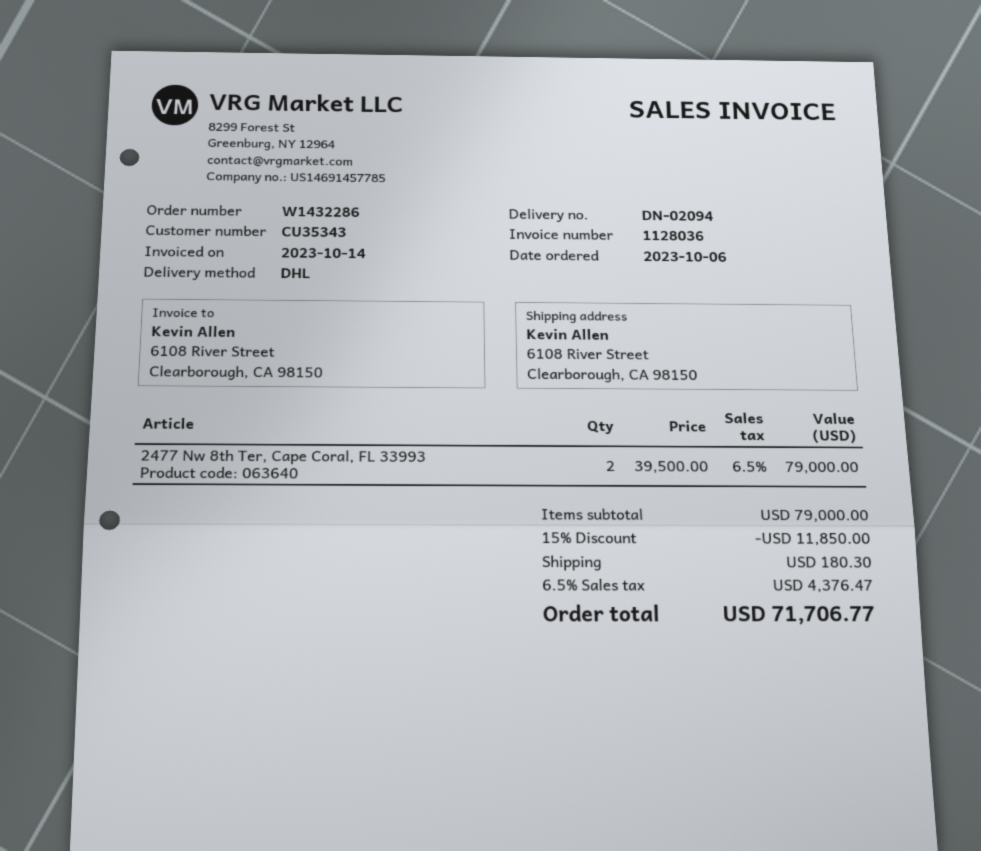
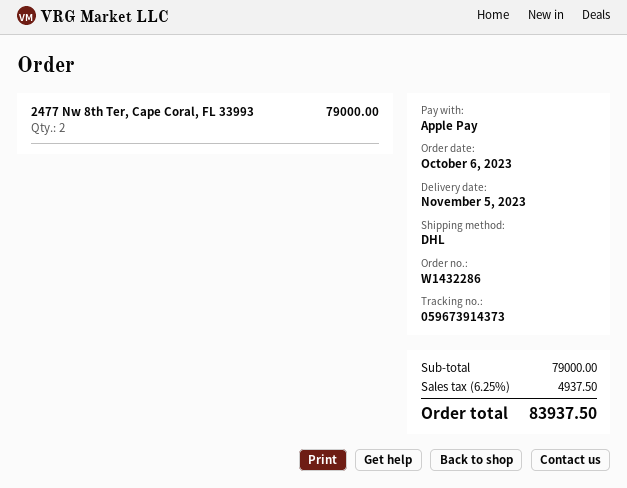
discount: 15% = 11850.00 -> none
shipping: 180.30 -> none
tax: 6.5% = 4376.47 -> 6.25% = 4937.50
total: 71706.77 -> 83937.50

